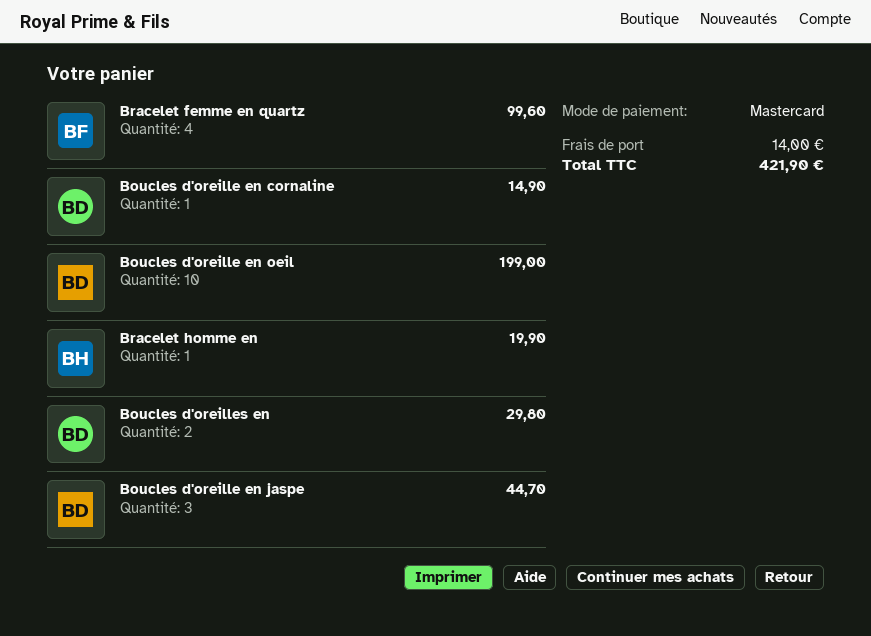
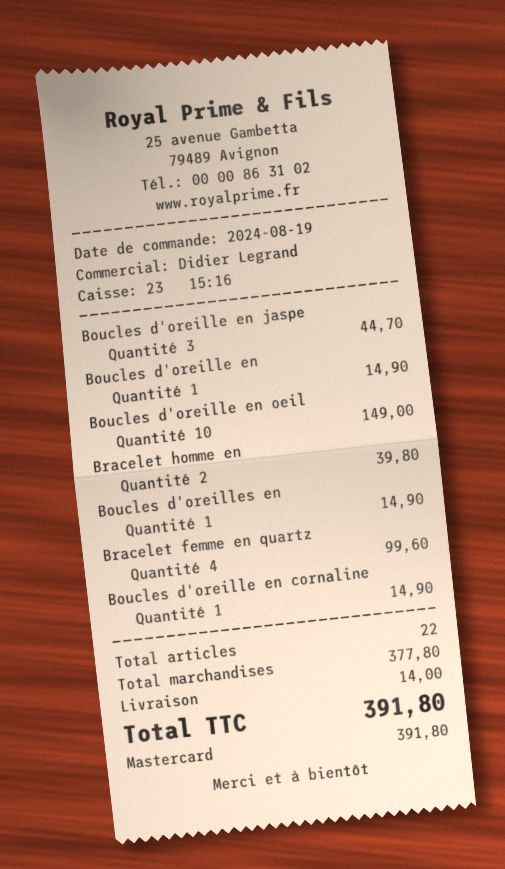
Boucles d'oreille en oeil: 10 for 199.00 -> 10 for 149.00
Bracelet homme en: 1 for 19.90 -> 2 for 39.80
Boucles d'oreilles en: 2 for 29.80 -> 1 for 14.90
Boucles d'oreille en: none -> 1 for 14.90
total: 421.90 -> 391.80

